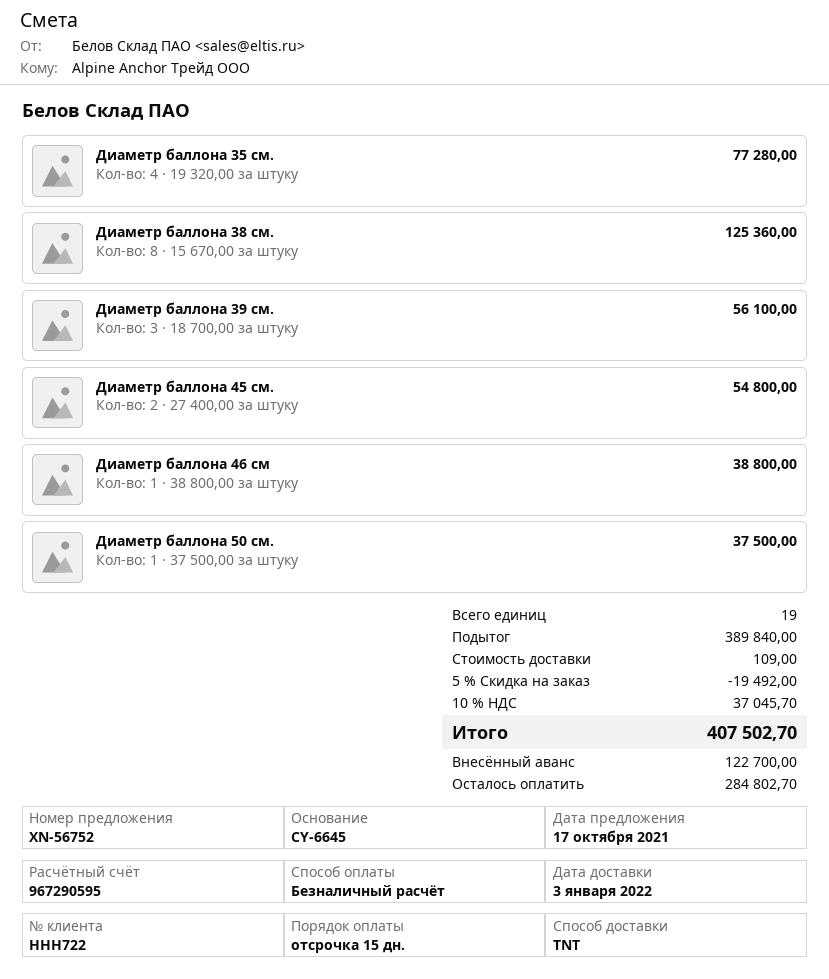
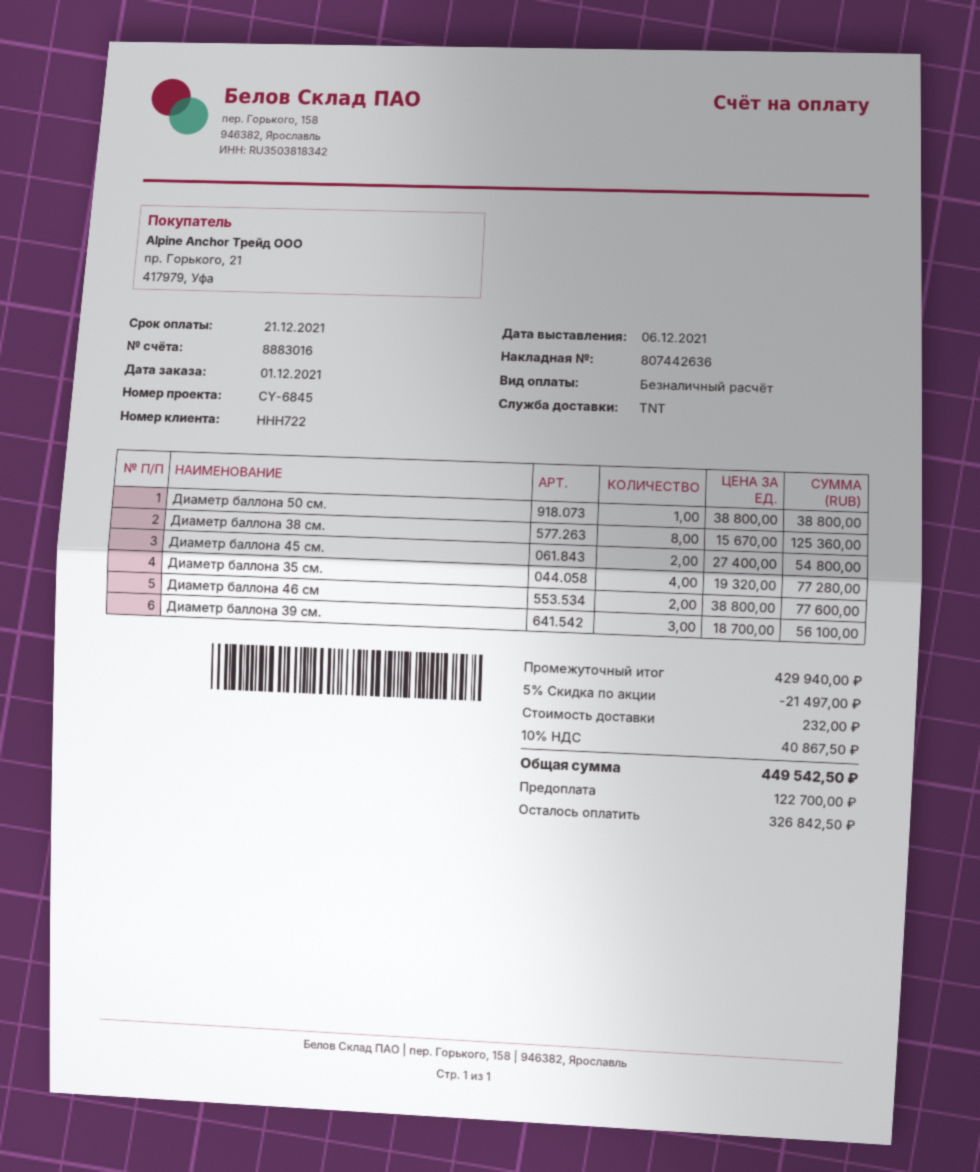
reference: CY-6645 -> CY-6845
Диаметр баллона 46 см: 1 x 38800.00 = 38800.00 -> 2 x 38800.00 = 77600.00
Диаметр баллона 50 см.: 1 x 37500.00 = 37500.00 -> 1 x 38800.00 = 38800.00
subtotal: 389840.00 -> 429940.00
discount: 5% = 19492.00 -> 5% = 21497.00
shipping: 109.00 -> 232.00
tax: 10% = 37045.70 -> 10% = 40867.50
total: 407502.70 -> 449542.50
balance: 284802.70 -> 326842.50

